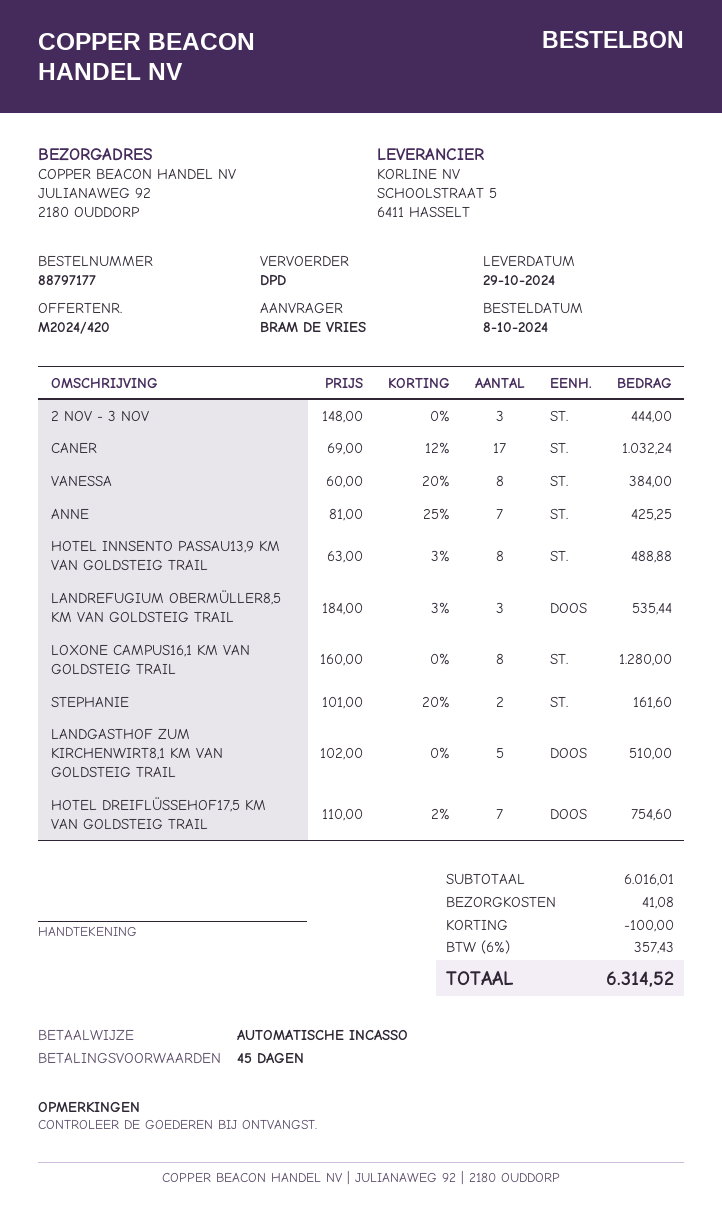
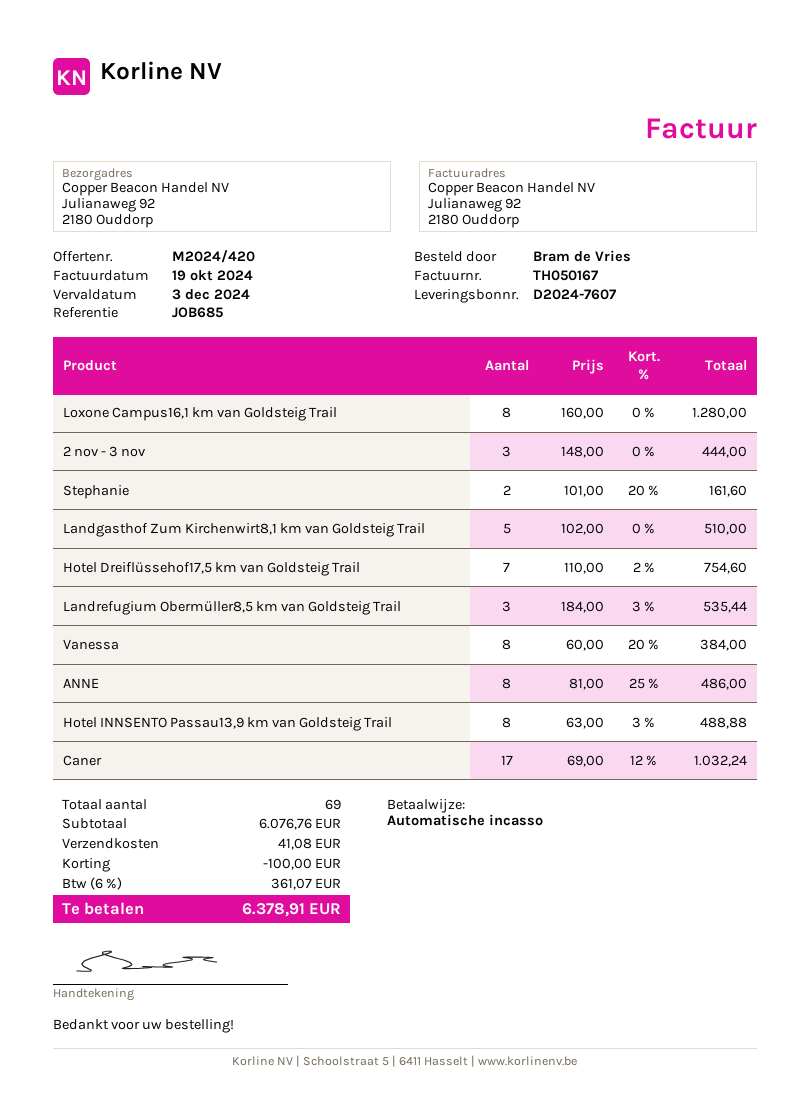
ANNE: 7 x 81.00 - 25% = 425.25 -> 8 x 81.00 - 25% = 486.00
subtotal: 6016.01 -> 6076.76
tax: 6% = 357.43 -> 6% = 361.07
total: 6314.52 -> 6378.91

